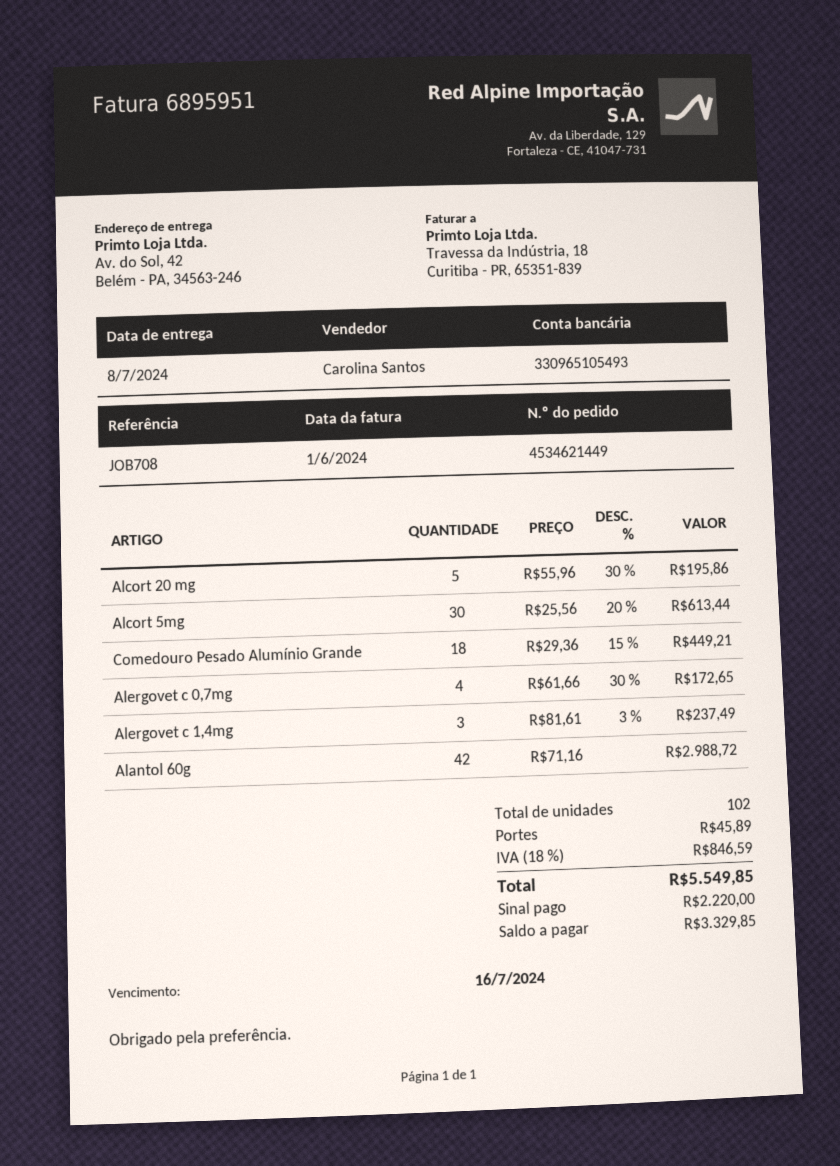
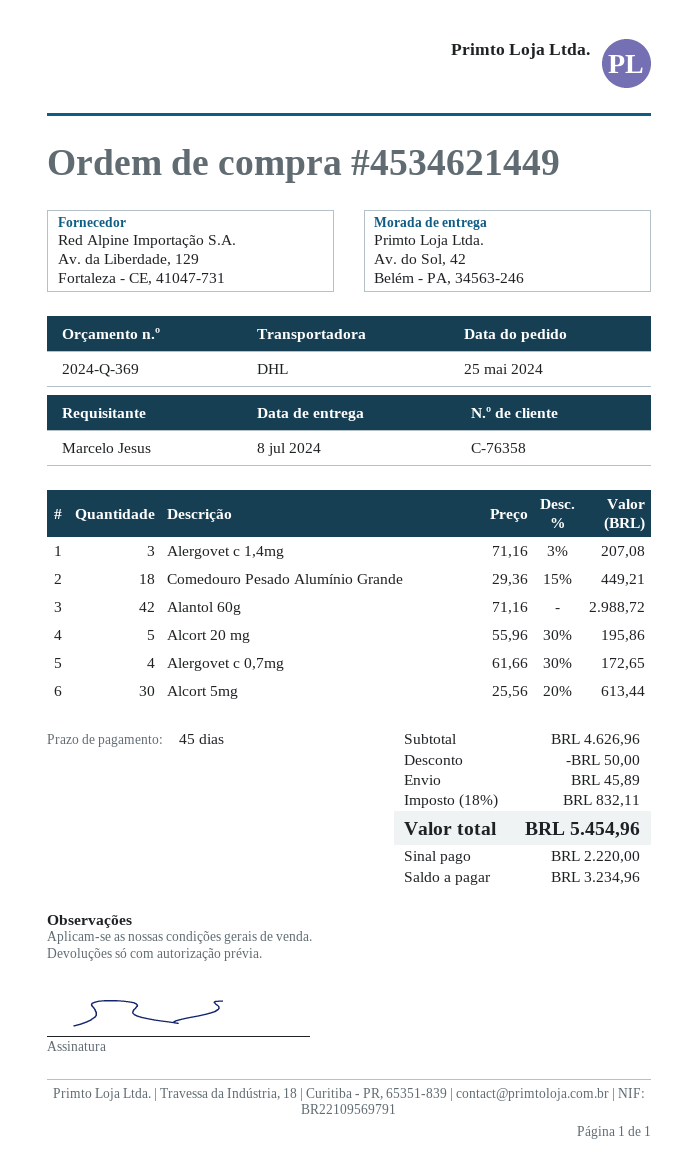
Alergovet c 1,4mg: 3 x 81.61 - 3% = 237.49 -> 3 x 71.16 - 3% = 207.08
discount: none -> 50.00
tax: 18% = 846.59 -> 18% = 832.11
total: 5549.85 -> 5454.96
balance: 3329.85 -> 3234.96

